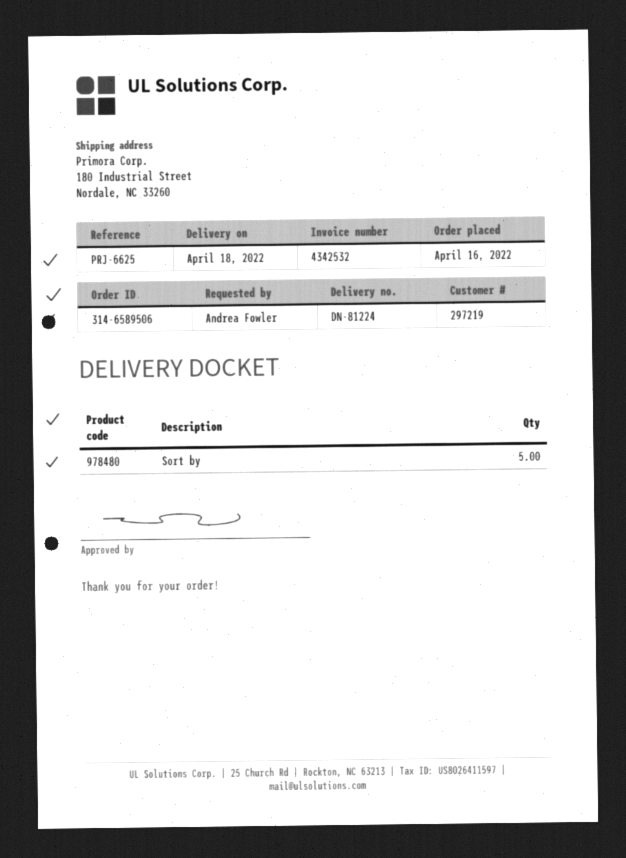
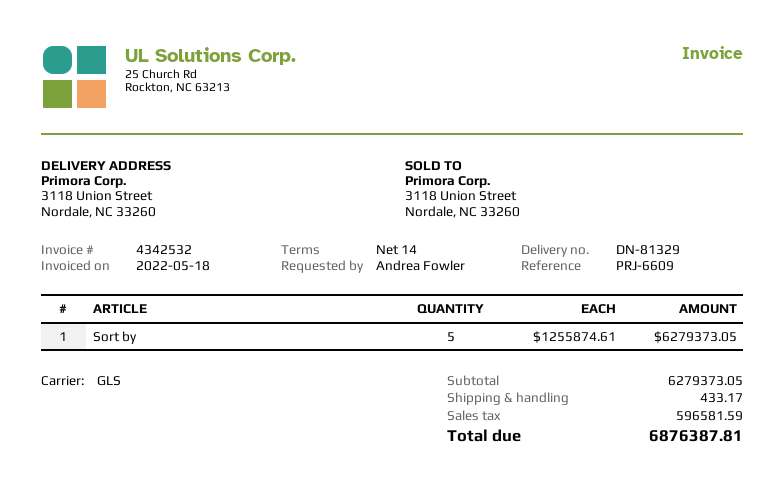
delivery note number: DN-81224 -> DN-81329
reference: PRJ-6625 -> PRJ-6609
ship to: 180 Industrial Street, Nordale, NC 33260 -> 3118 Union Street, Nordale, NC 33260

